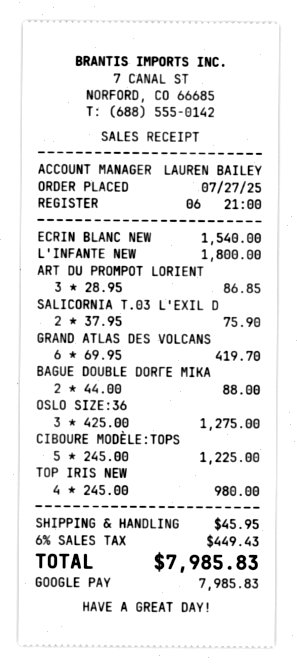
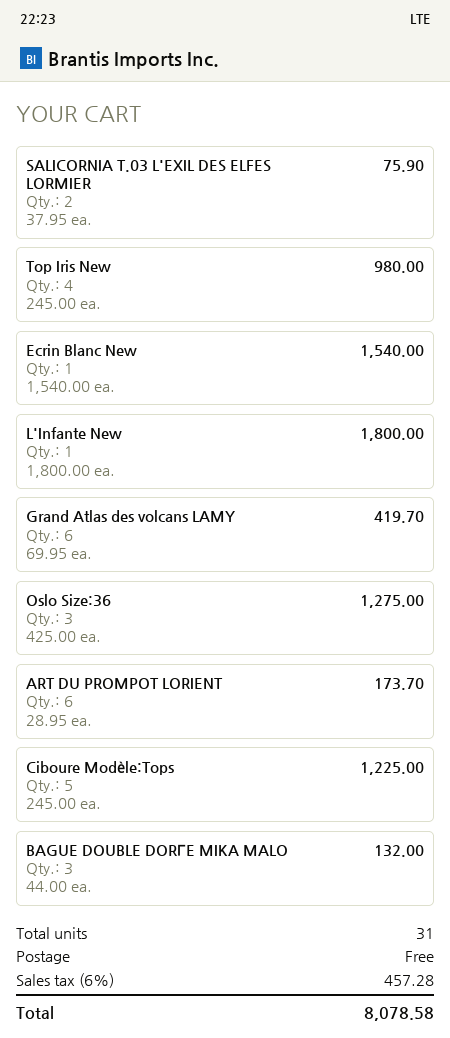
ART DU PROMPOT LORIENT: 3 x 28.95 = 86.85 -> 6 x 28.95 = 173.70
BAGUE DOUBLE DORΓE MIKA: 2 x 44.00 = 88.00 -> 3 x 44.00 = 132.00
shipping: 45.95 -> 0.00
tax: 6% = 449.43 -> 6% = 457.28
total: 7985.83 -> 8078.58

